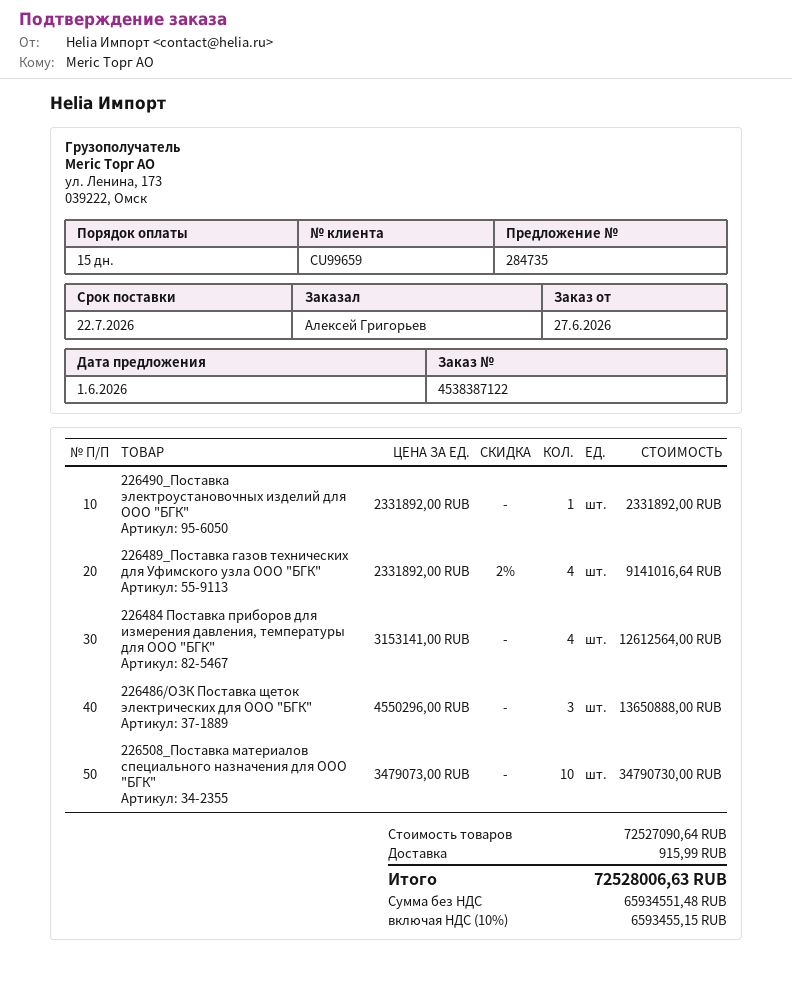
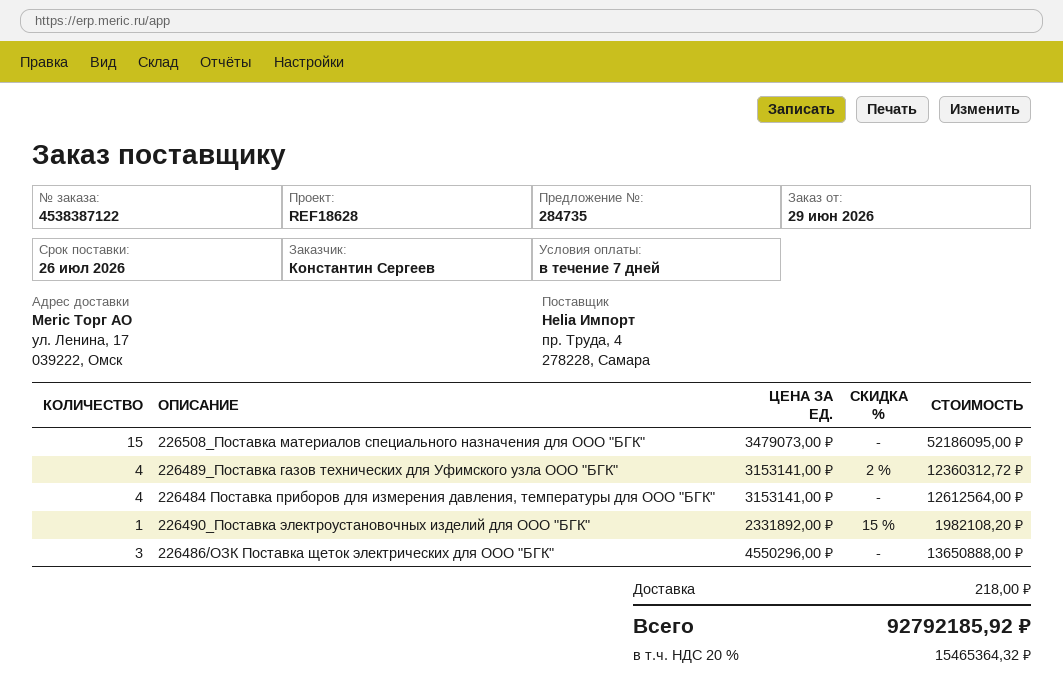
order date: 2026-06-27 -> 2026-06-29
delivery date: 2026-07-22 -> 2026-07-26
payment terms: 15 days -> 7 days
ordered by: Алексей Григорьев -> Константин Сергеев
ship to: ул. Ленина, 173, 039222, Омск -> ул. Ленина, 17, 039222, Омск
226490_Поставка электроустановочных изделий для ООО "БГК": 1 x 2331892.00 = 2331892.00 -> 1 x 2331892.00 - 15% = 1982108.20
226489_Поставка газов технических для Уфимского узла ООО "БГК": 4 x 2331892.00 - 2% = 9141016.64 -> 4 x 3153141.00 - 2% = 12360312.72
226508_Поставка материалов специального назначения для ООО "БГК": 10 x 3479073.00 = 34790730.00 -> 15 x 3479073.00 = 52186095.00
shipping: 915.99 -> 218.00
tax: 10% = 6593455.15 -> 20% = 15465364.32
total: 72528006.63 -> 92792185.92

